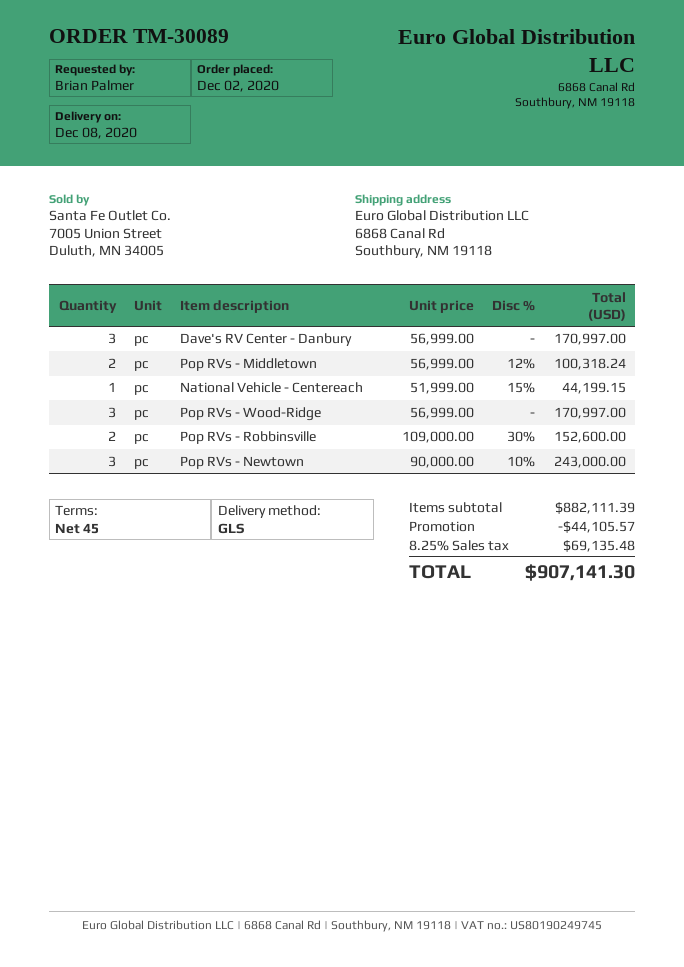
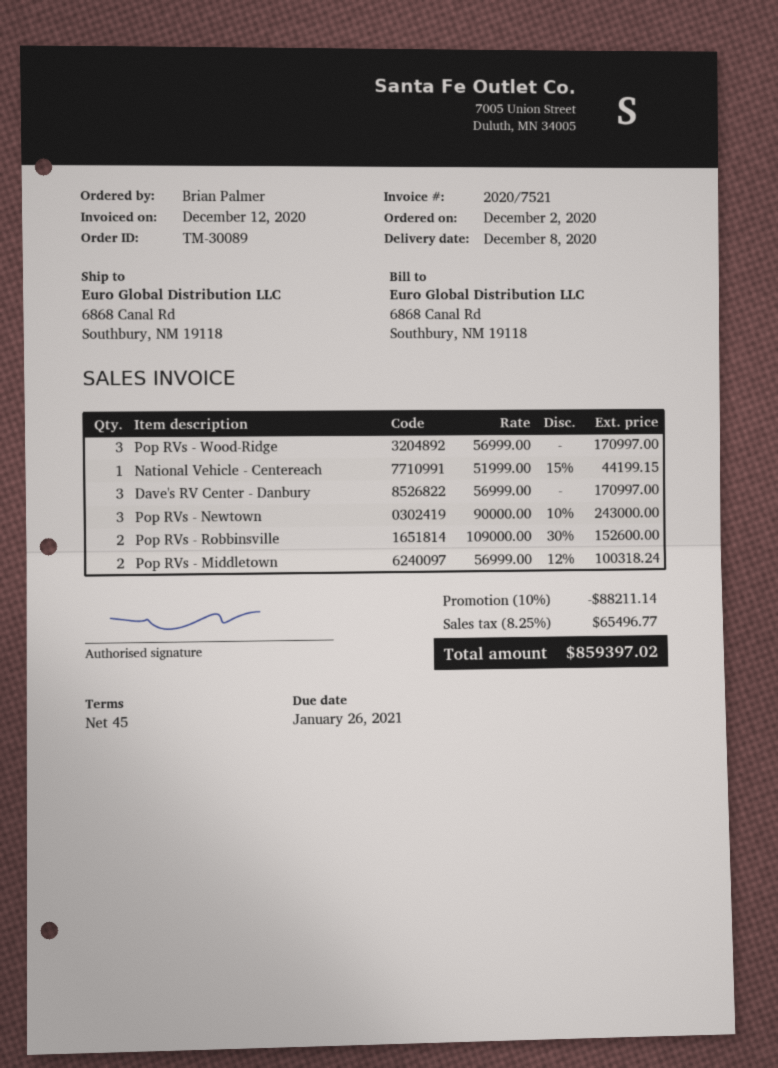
discount: 44105.57 -> 88211.14
tax: 8.25% = 69135.48 -> 8.25% = 65496.77
total: 907141.30 -> 859397.02

